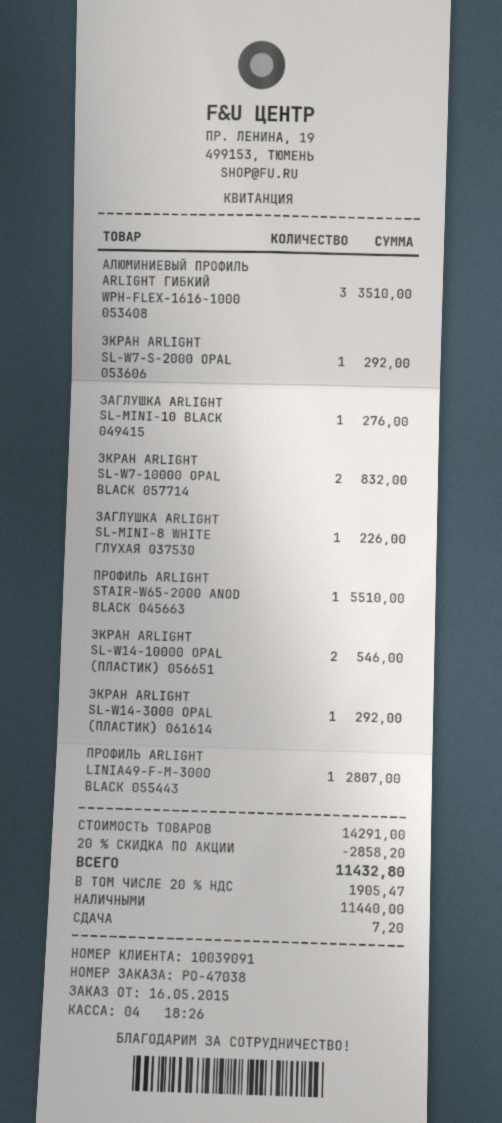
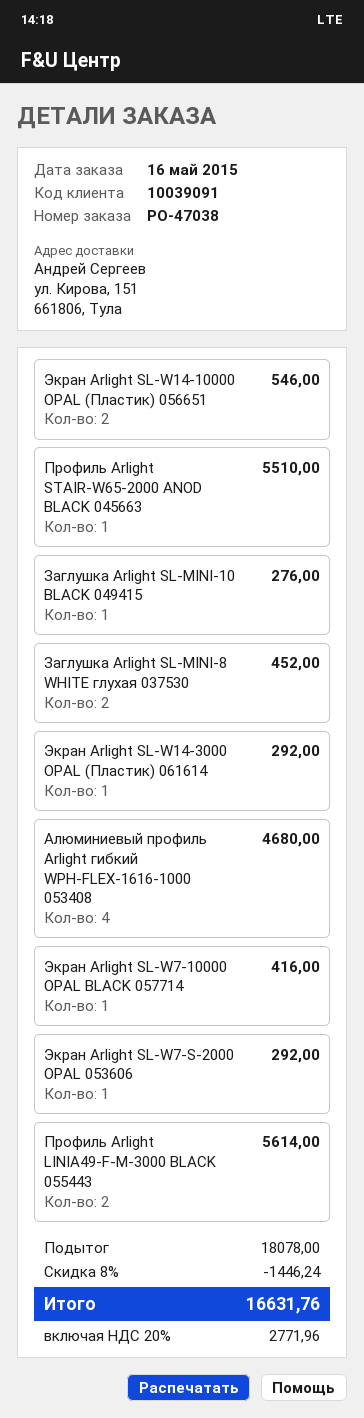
АЛЮМИНИЕВЫЙ ПРОФИЛЬ ARLIGHT ГИБКИЙ WPH-FLEX-1616-1000 053408: 3 for 3510.00 -> 4 for 4680.00
ЭКРАН ARLIGHT SL-W7-10000 OPAL BLACK 057714: 2 for 832.00 -> 1 for 416.00
ЗАГЛУШКА ARLIGHT SL-MINI-8 WHITE ГЛУХАЯ 037530: 1 for 226.00 -> 2 for 452.00
ПРОФИЛЬ ARLIGHT LINIA49-F-M-3000 BLACK 055443: 1 for 2807.00 -> 2 for 5614.00
subtotal: 14291.00 -> 18078.00
discount: 20% = 2858.20 -> 8% = 1446.24
tax: 20% = 1905.47 -> 20% = 2771.96
total: 11432.80 -> 16631.76

